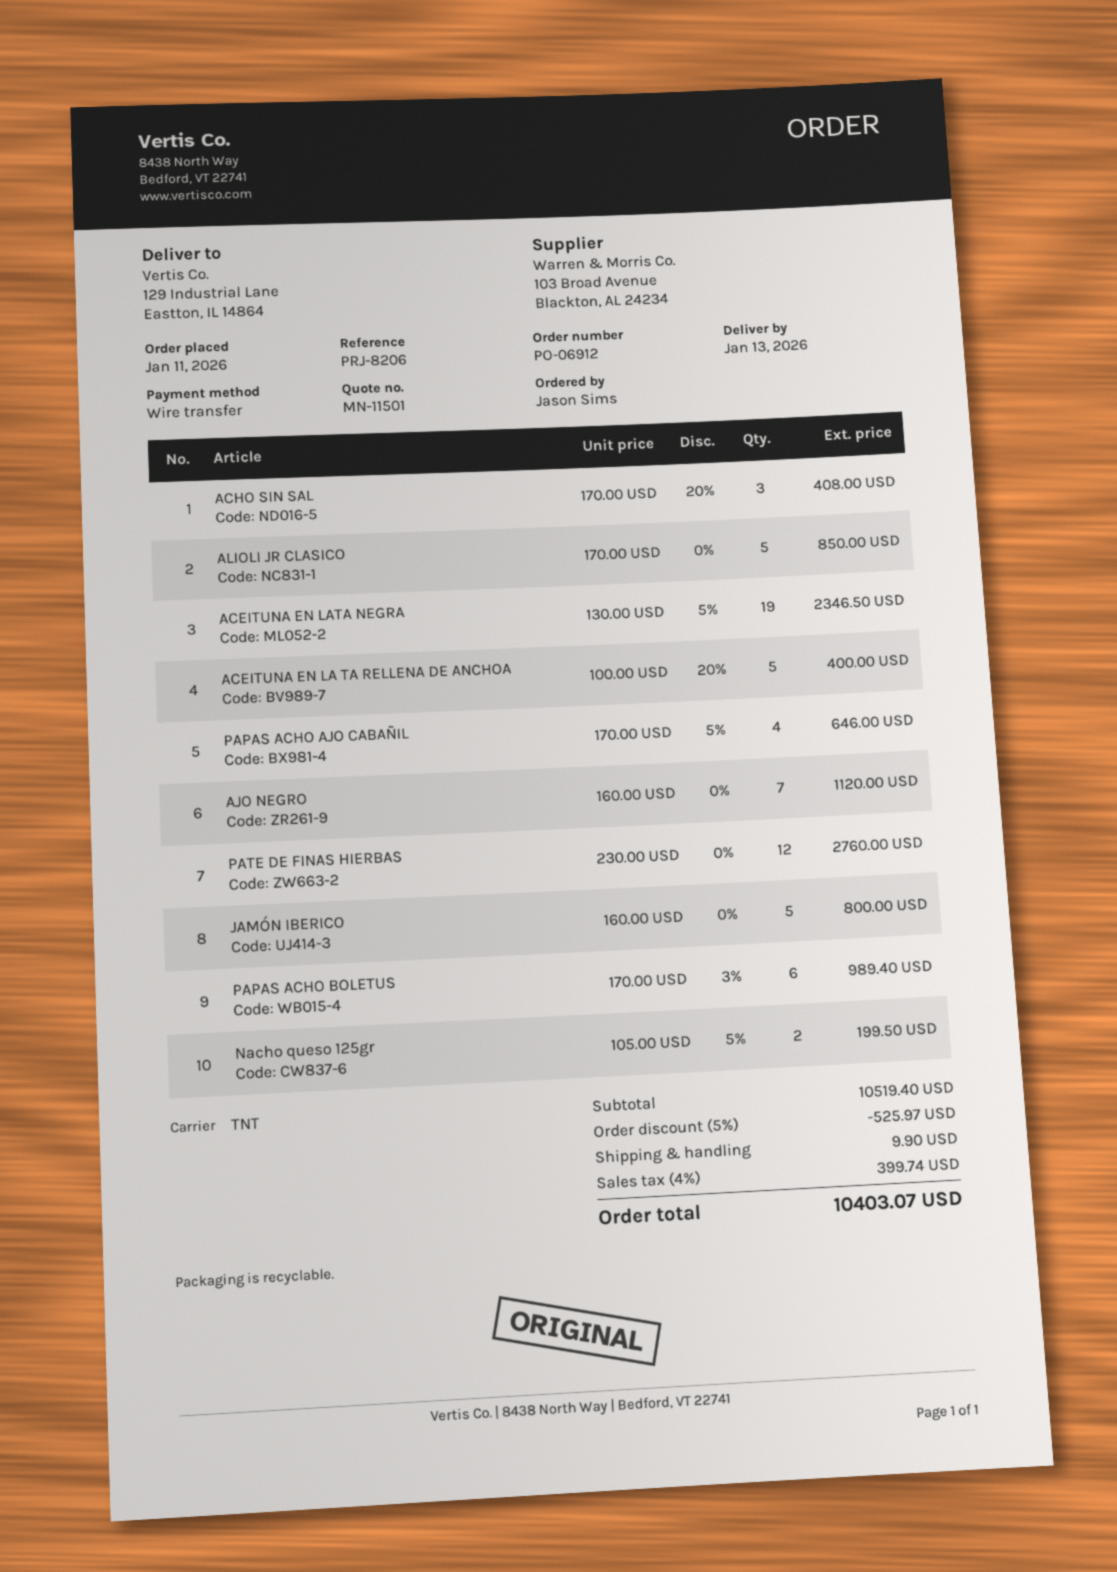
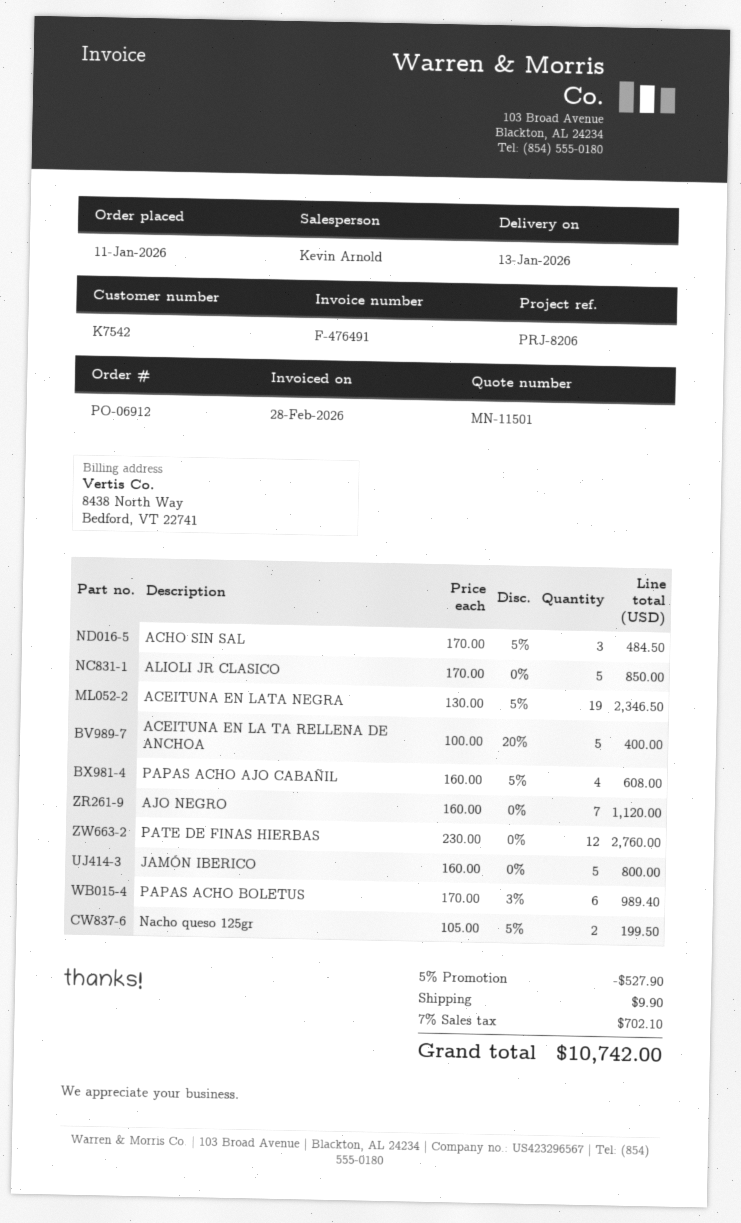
ACHO SIN SAL: 3 x 170.00 - 20% = 408.00 -> 3 x 170.00 - 5% = 484.50
PAPAS ACHO AJO CABAÑIL: 4 x 170.00 - 5% = 646.00 -> 4 x 160.00 - 5% = 608.00
discount: 5% = 525.97 -> 5% = 527.90
tax: 4% = 399.74 -> 7% = 702.10
total: 10403.07 -> 10742.00

